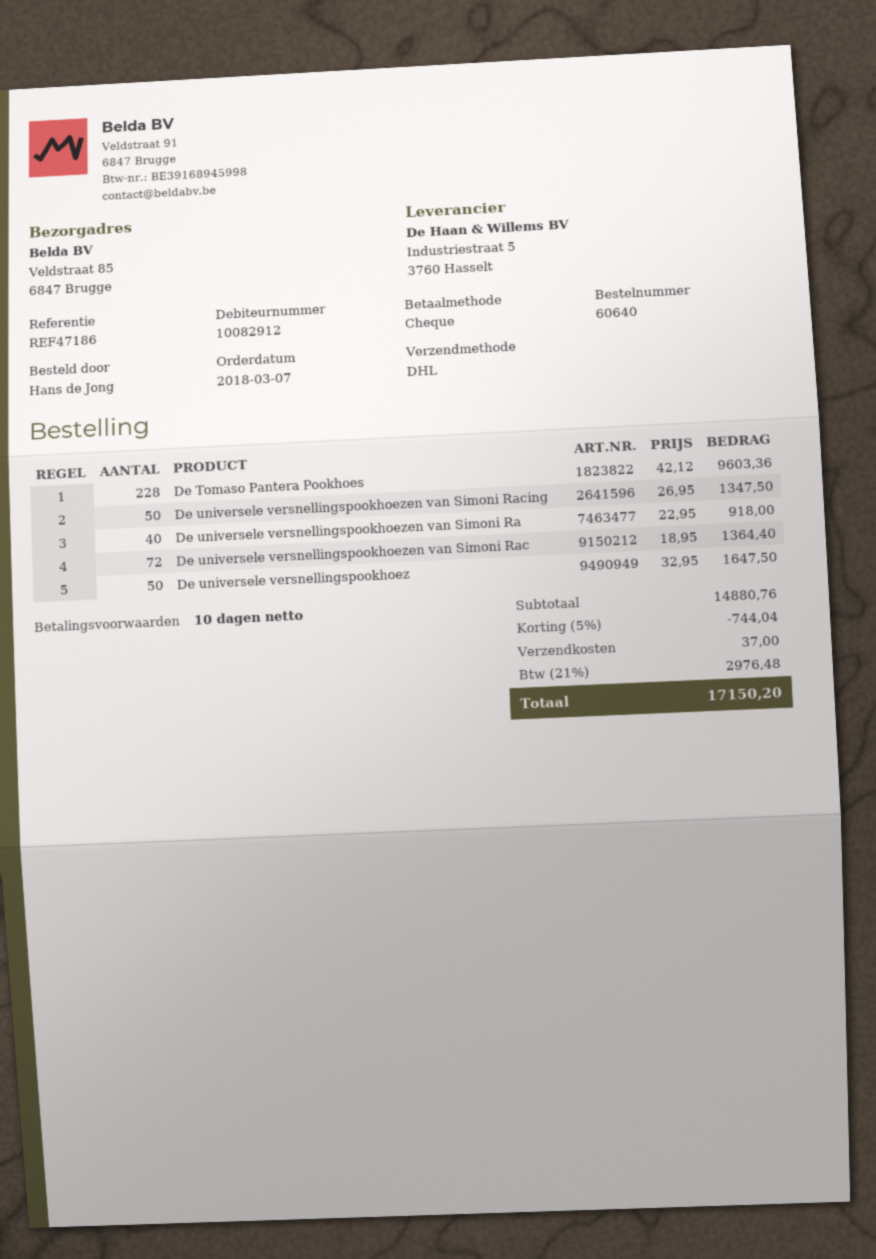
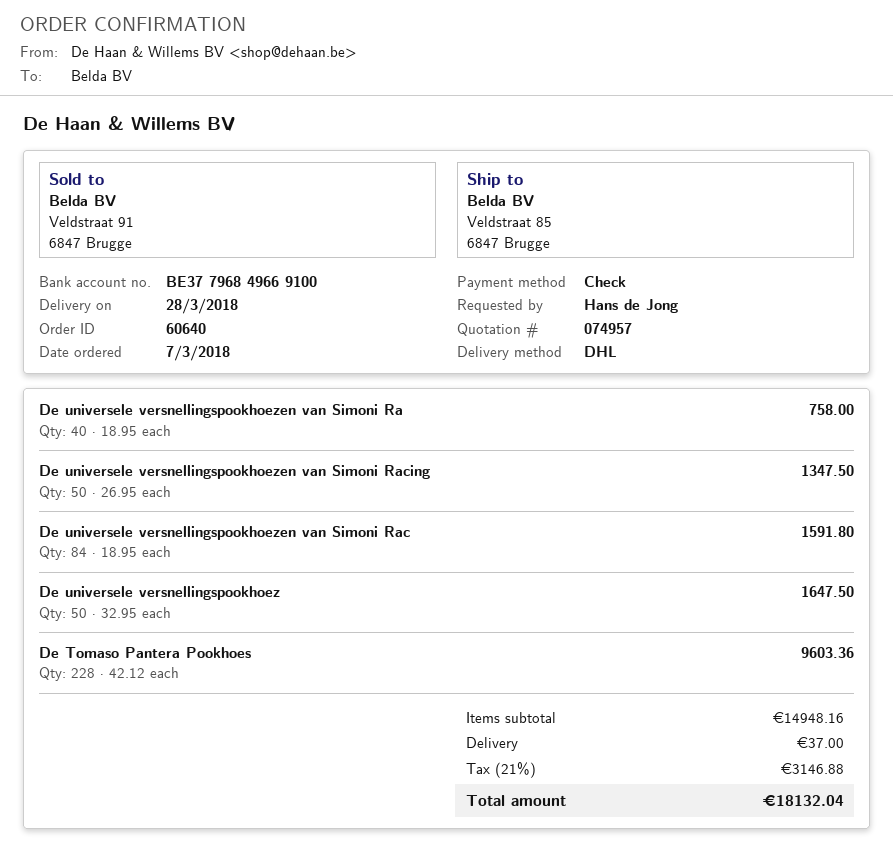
De universele versnellingspookhoezen van Simoni Ra: 40 x 22.95 = 918.00 -> 40 x 18.95 = 758.00
De universele versnellingspookhoezen van Simoni Rac: 72 x 18.95 = 1364.40 -> 84 x 18.95 = 1591.80
subtotal: 14880.76 -> 14948.16
discount: 5% = 744.04 -> none
tax: 21% = 2976.48 -> 21% = 3146.88
total: 17150.20 -> 18132.04

